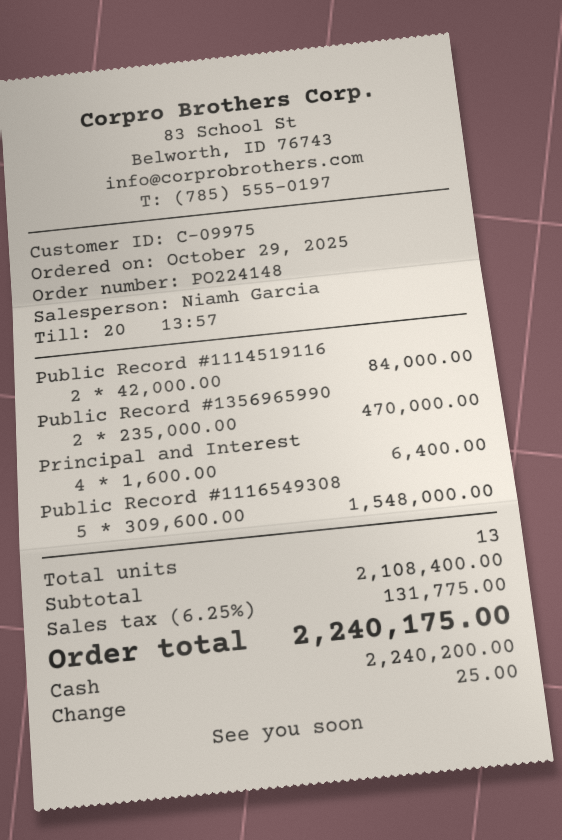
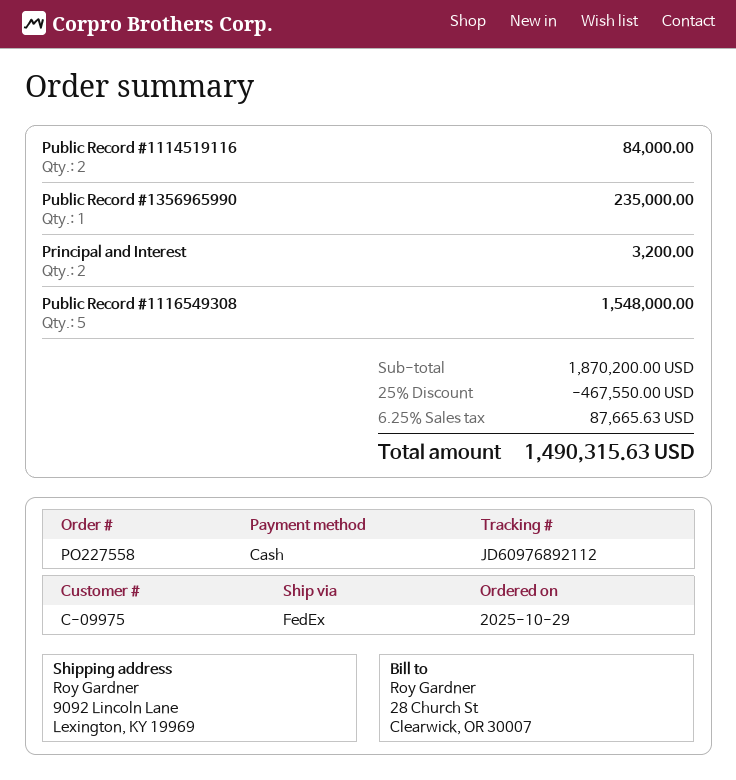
order number: PO224148 -> PO227558
Public Record #1356965990: 2 for 470000.00 -> 1 for 235000.00
Principal and Interest: 4 for 6400.00 -> 2 for 3200.00
subtotal: 2108400.00 -> 1870200.00
discount: none -> 25% = 467550.00
tax: 6.25% = 131775.00 -> 6.25% = 87665.63
total: 2240175.00 -> 1490315.63

